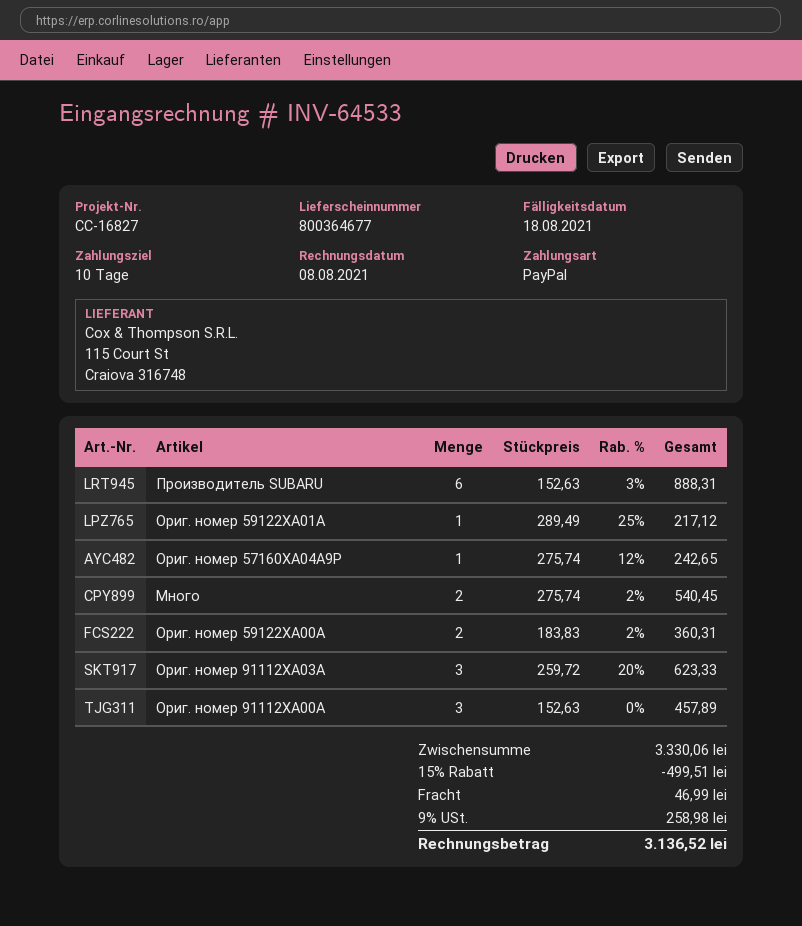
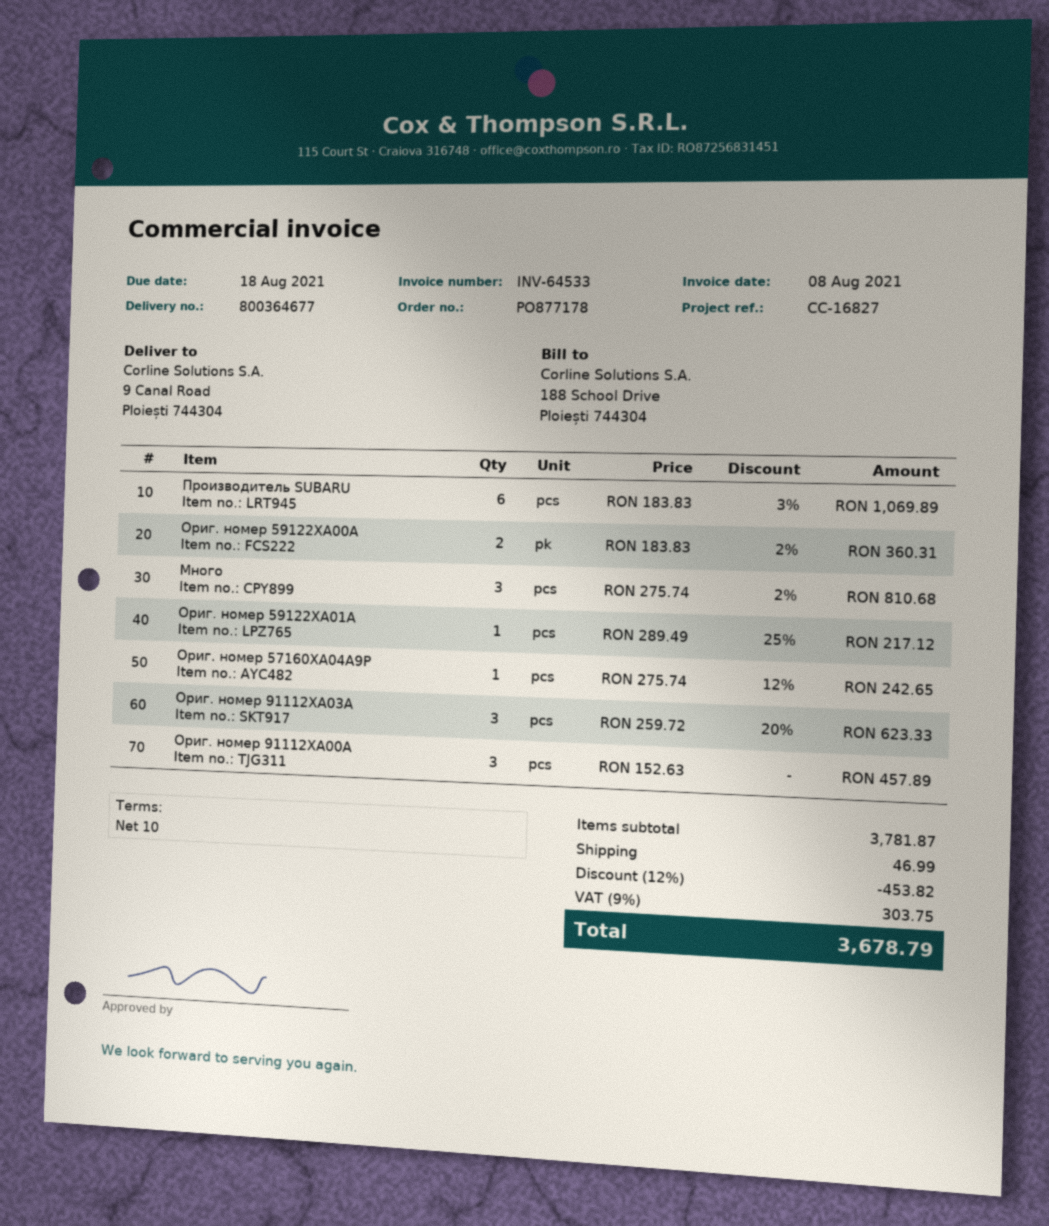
Производитель SUBARU: 6 x 152.63 - 3% = 888.31 -> 6 x 183.83 - 3% = 1069.89
Много: 2 x 275.74 - 2% = 540.45 -> 3 x 275.74 - 2% = 810.68
subtotal: 3330.06 -> 3781.87
discount: 15% = 499.51 -> 12% = 453.82
tax: 9% = 258.98 -> 9% = 303.75
total: 3136.52 -> 3678.79

